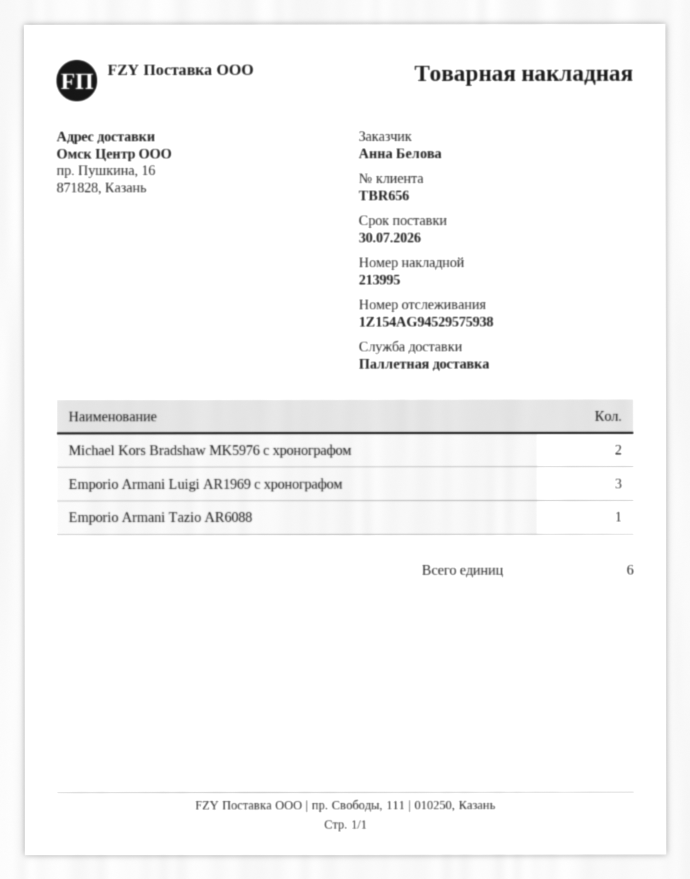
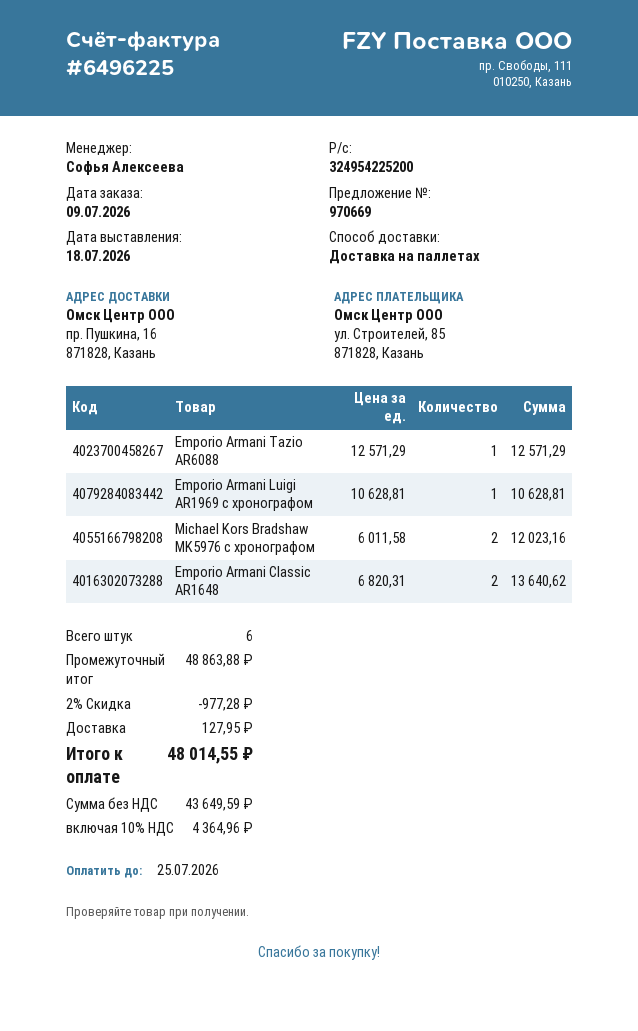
Emporio Armani Luigi AR1969 с хронографом: 3 -> 1
Emporio Armani Classic AR1648: none -> 2

